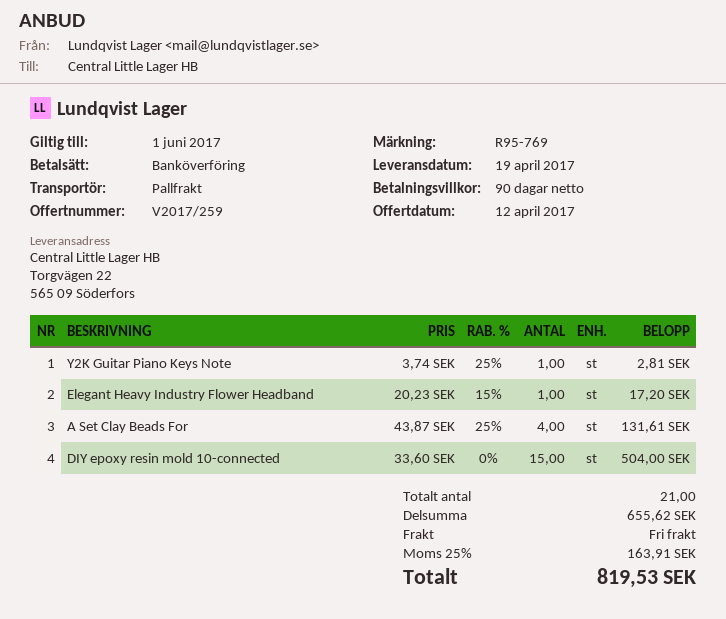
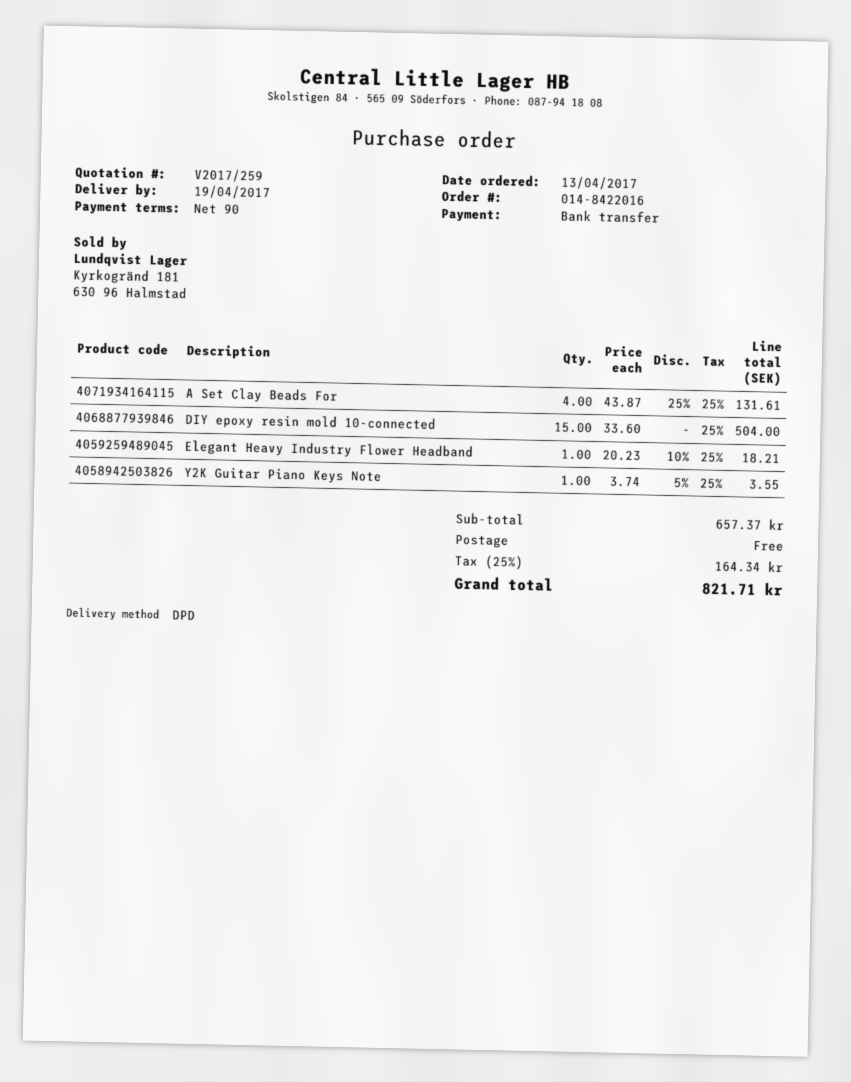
shipping method: pallet freight -> DPD
Y2K Guitar Piano Keys Note: 1 x 3.74 - 25% = 2.81 -> 1 x 3.74 - 5% = 3.55
Elegant Heavy Industry Flower Headband: 1 x 20.23 - 15% = 17.20 -> 1 x 20.23 - 10% = 18.21
subtotal: 655.62 -> 657.37
tax: 25% = 163.91 -> 25% = 164.34
total: 819.53 -> 821.71

